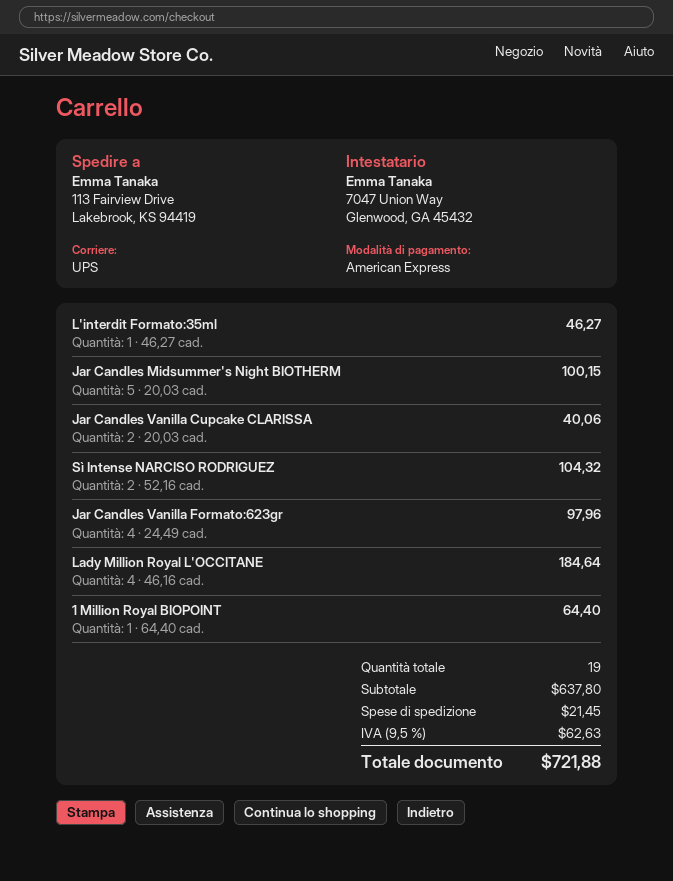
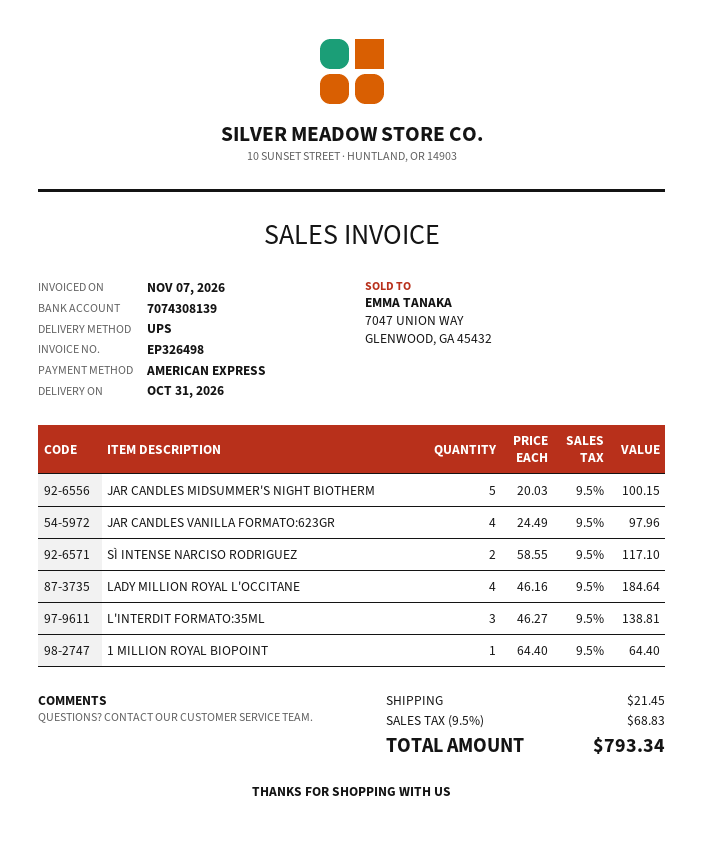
L'interdit Formato:35ml: 1 x 46.27 = 46.27 -> 3 x 46.27 = 138.81
Jar Candles Vanilla Cupcake CLARISSA: 2 x 20.03 = 40.06 -> none
Sì Intense NARCISO RODRIGUEZ: 2 x 52.16 = 104.32 -> 2 x 58.55 = 117.10
tax: 9.5% = 62.63 -> 9.5% = 68.83
total: 721.88 -> 793.34

